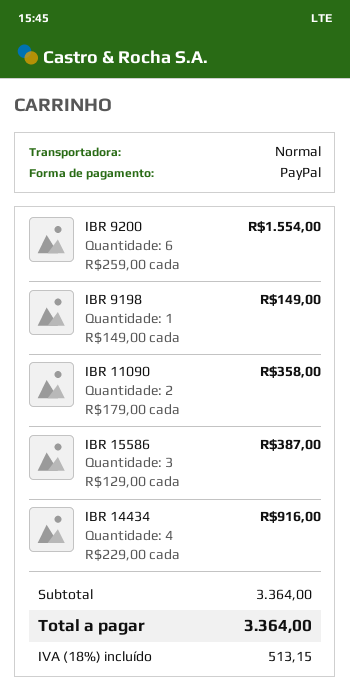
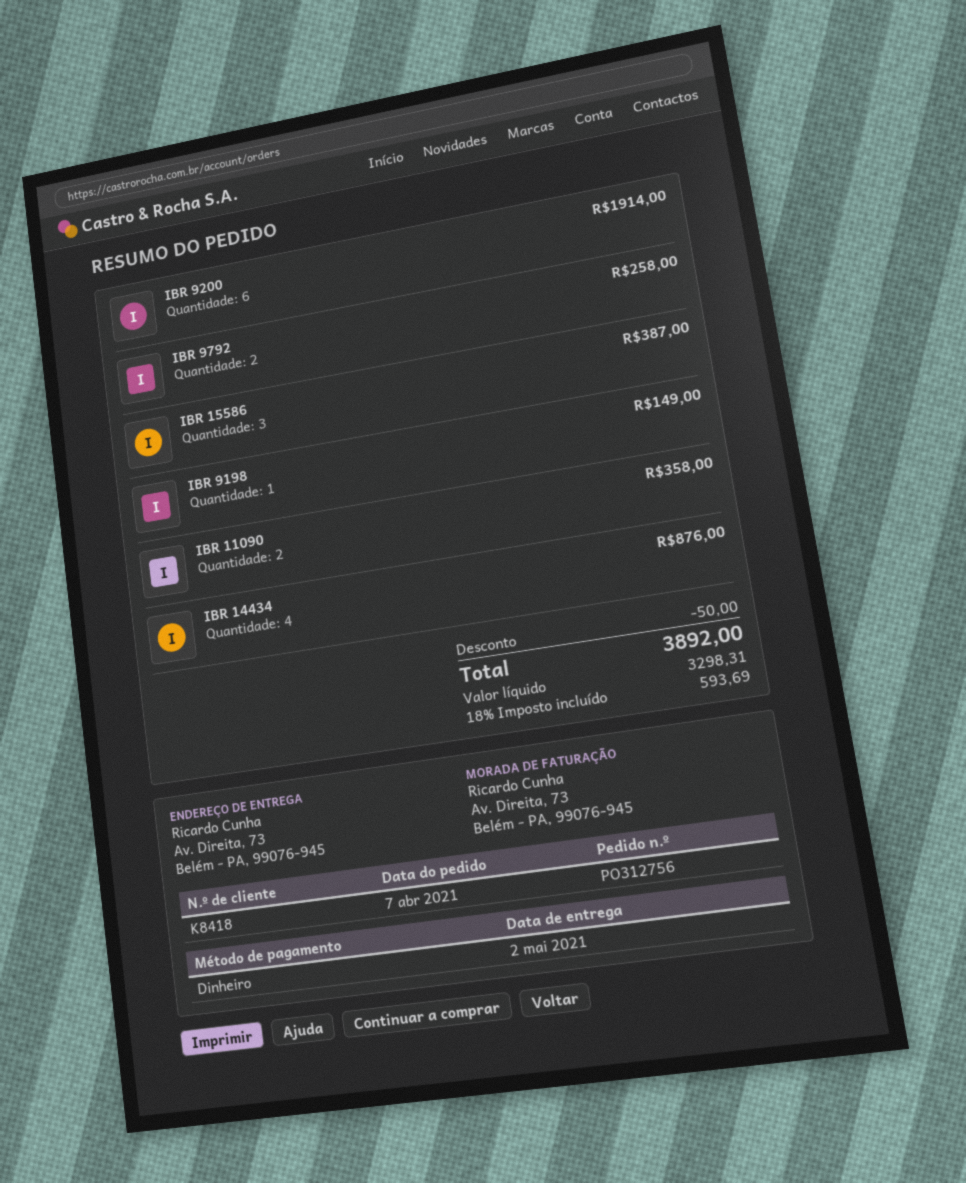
payment method: PayPal -> cash
IBR 9200: 6 for 1554.00 -> 6 for 1914.00
IBR 14434: 4 for 916.00 -> 4 for 876.00
IBR 9792: none -> 2 for 258.00
discount: none -> 50.00
tax: 18% = 513.15 -> 18% = 593.69
total: 3364.00 -> 3892.00

